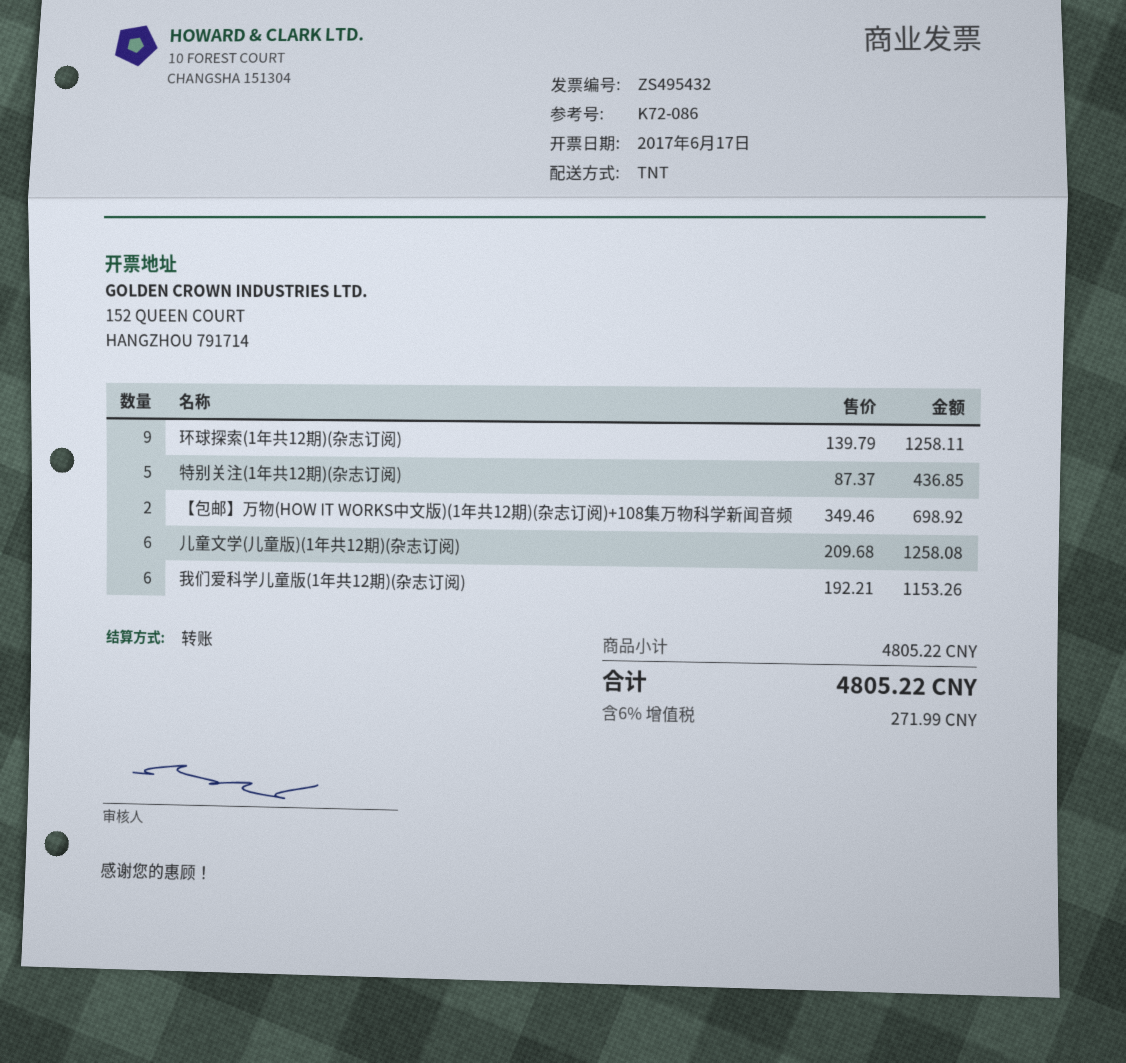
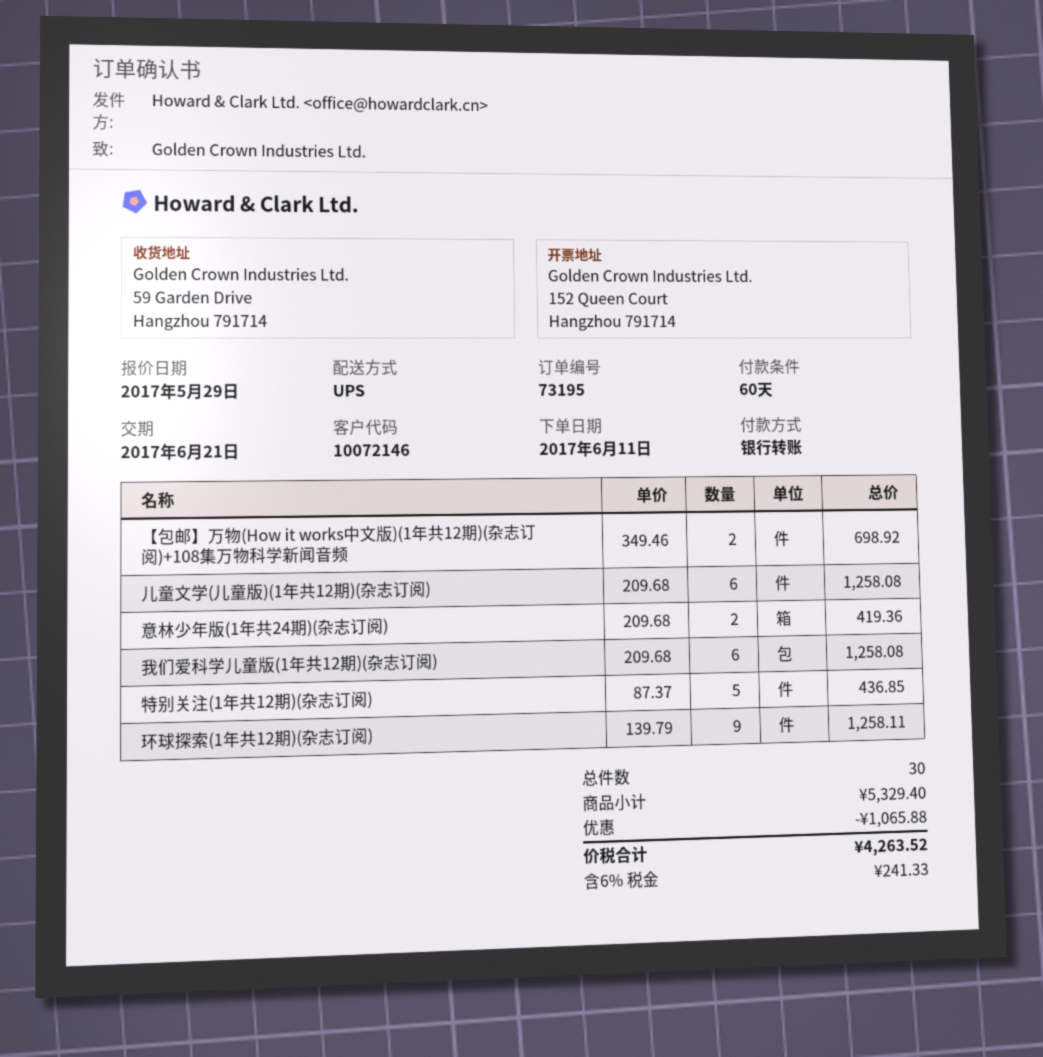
shipping method: TNT -> UPS
我们爱科学儿童版(1年共12期)(杂志订阅): 6 x 192.21 = 1153.26 -> 6 x 209.68 = 1258.08
意林少年版(1年共24期)(杂志订阅): none -> 2 x 209.68 = 419.36
subtotal: 4805.22 -> 5329.40
discount: none -> 1065.88
tax: 6% = 271.99 -> 6% = 241.33
total: 4805.22 -> 4263.52

